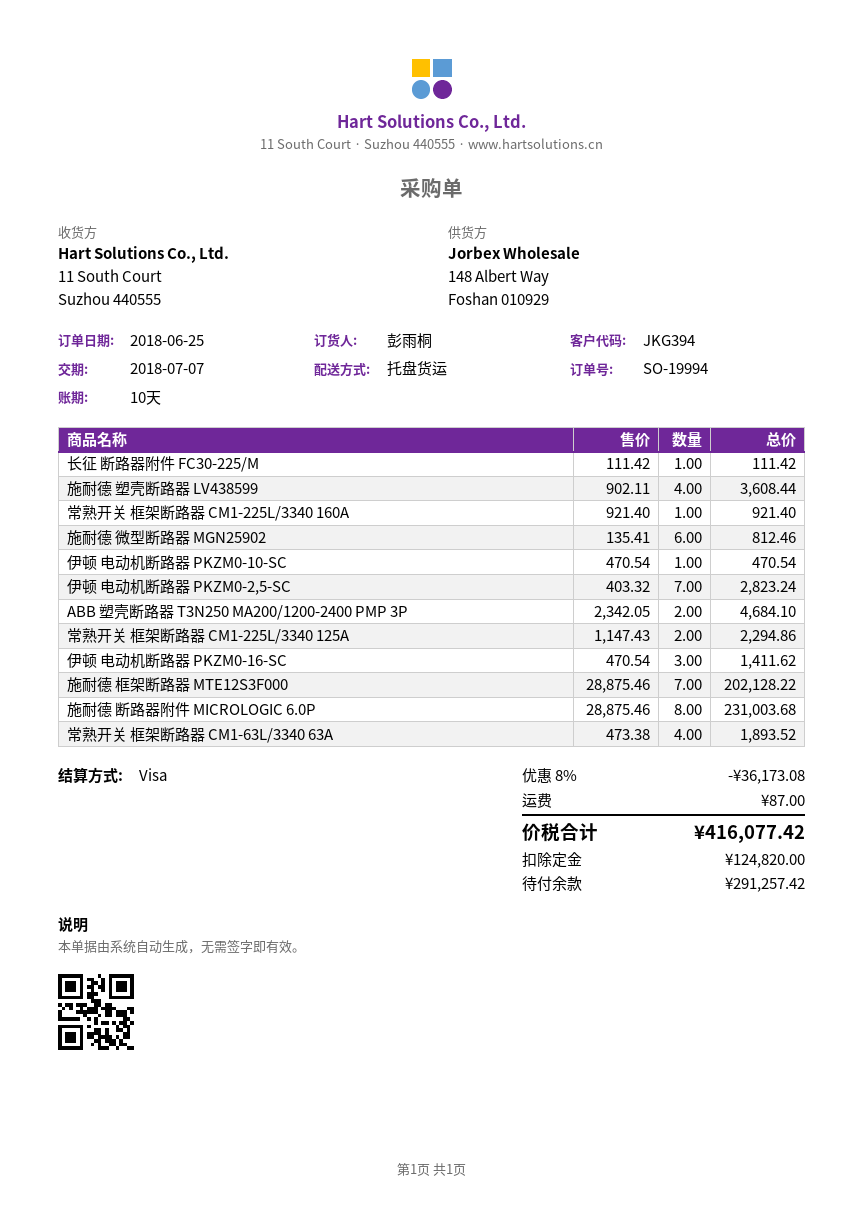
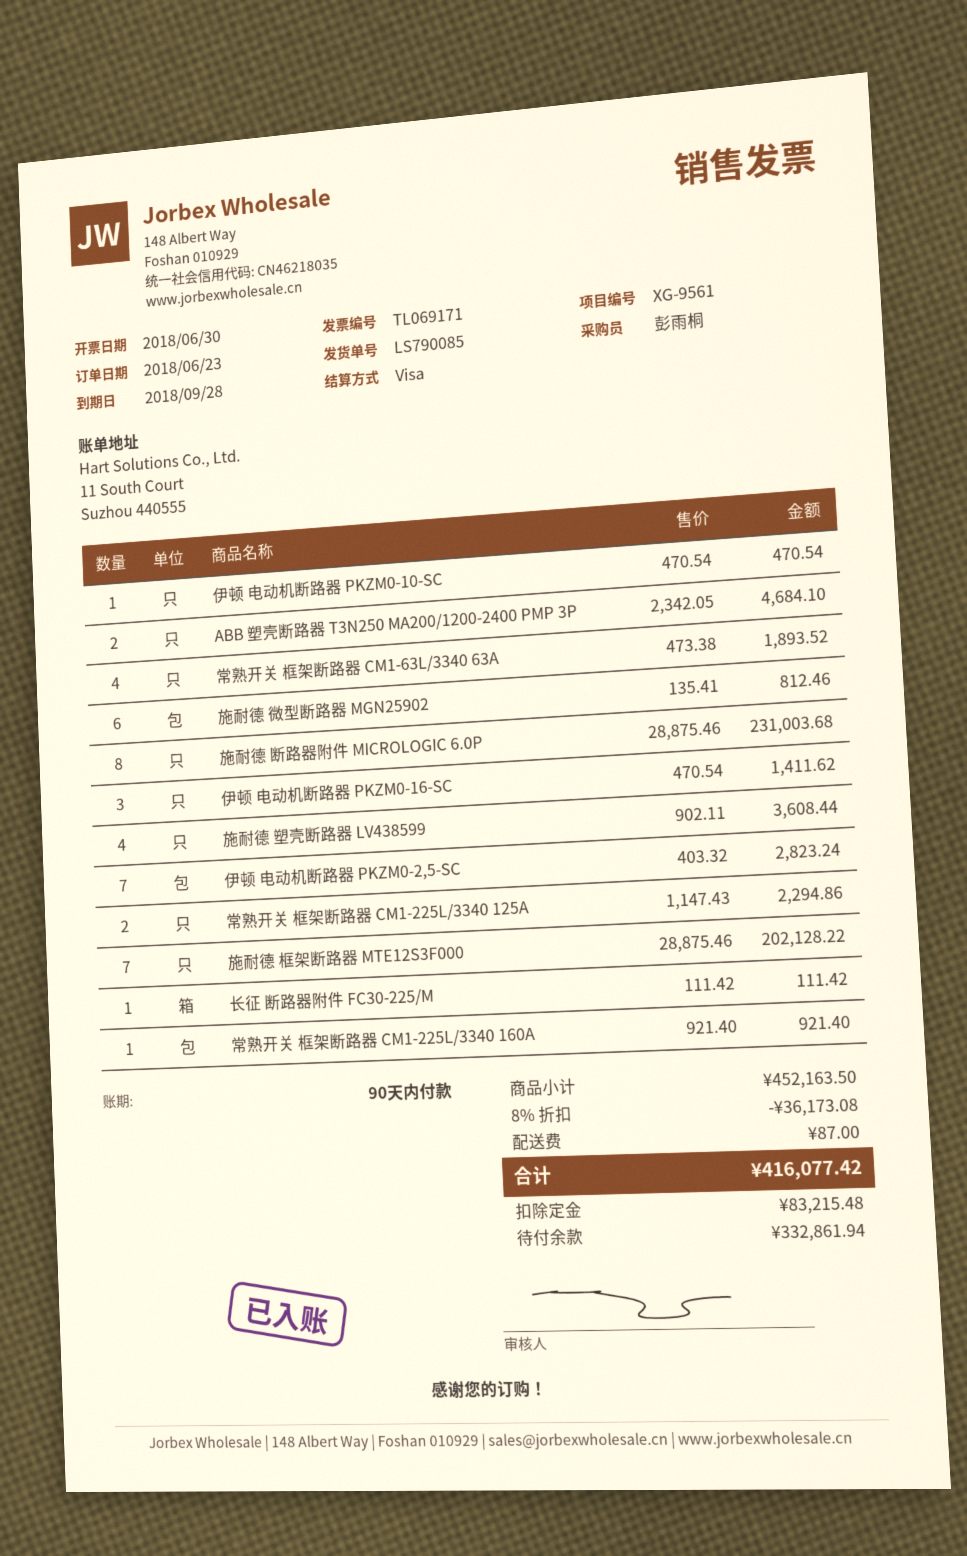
order date: 2018-06-25 -> 2018-06-23
payment terms: 10 days -> 90 days
deposit: 124820.00 -> 83215.48
balance: 291257.42 -> 332861.94

